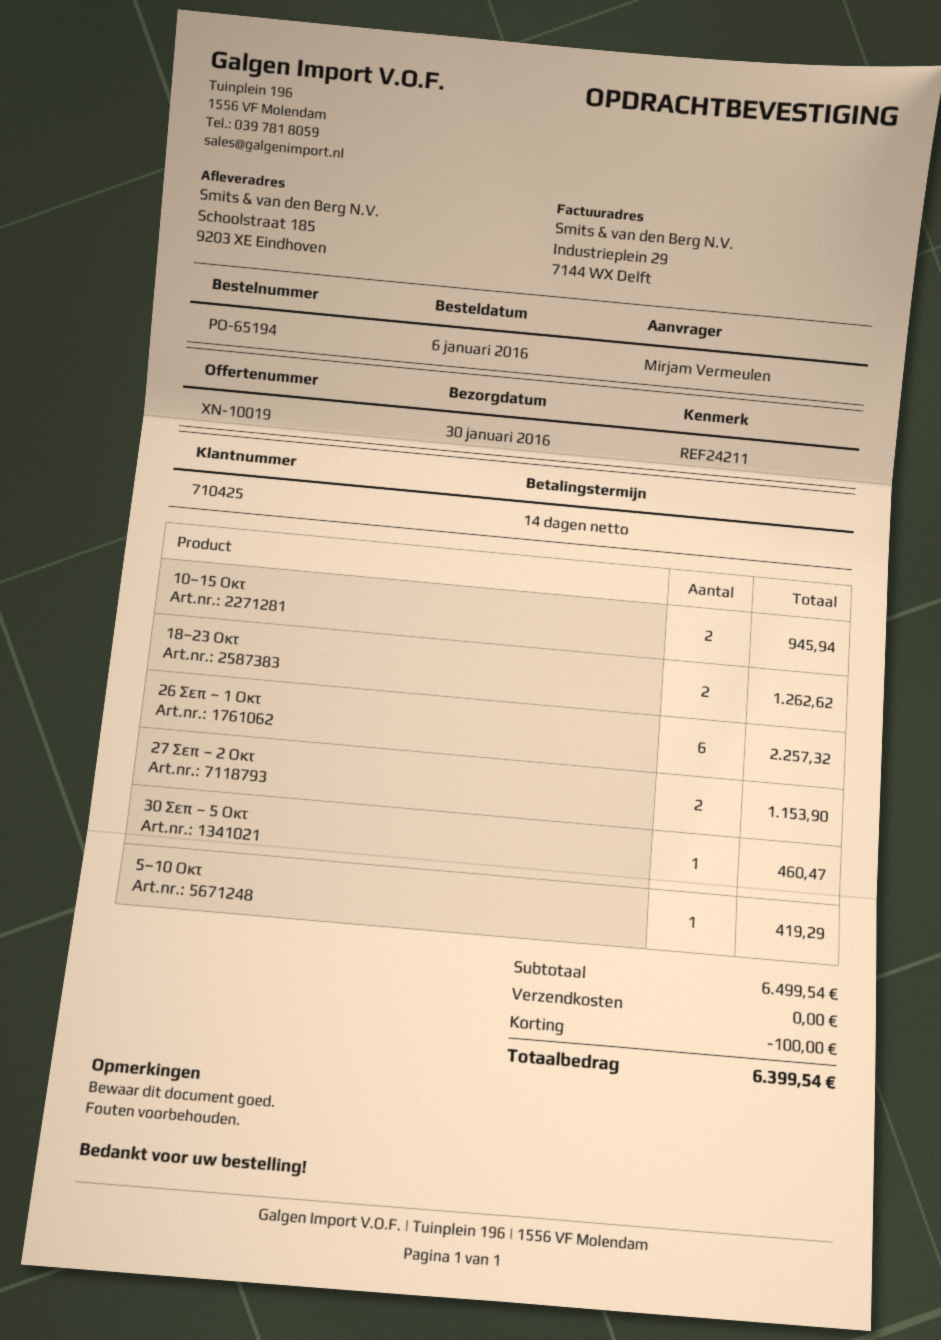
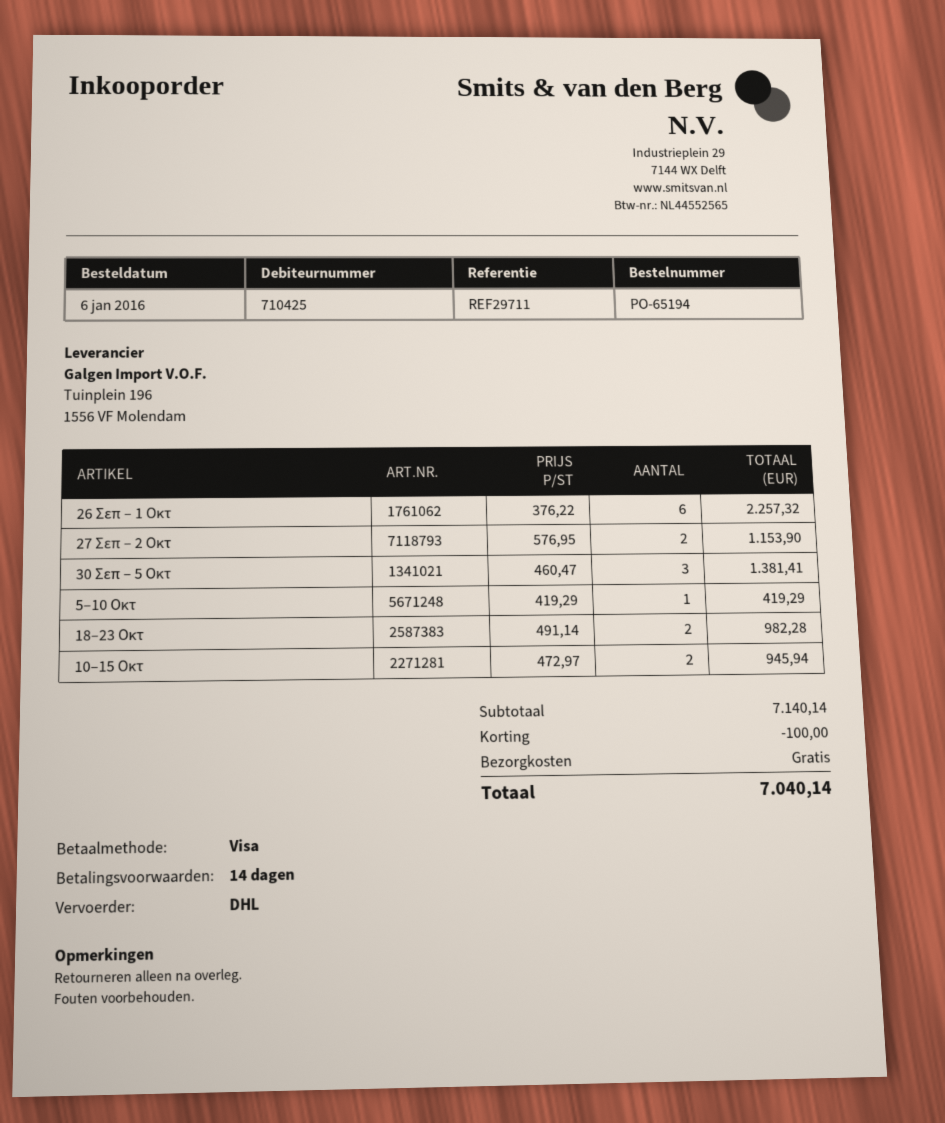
reference: REF24211 -> REF29711
18–23 Οκτ: 2 for 1262.62 -> 2 for 982.28
30 Σεπ – 5 Οκτ: 1 for 460.47 -> 3 for 1381.41
subtotal: 6499.54 -> 7140.14
total: 6399.54 -> 7040.14

